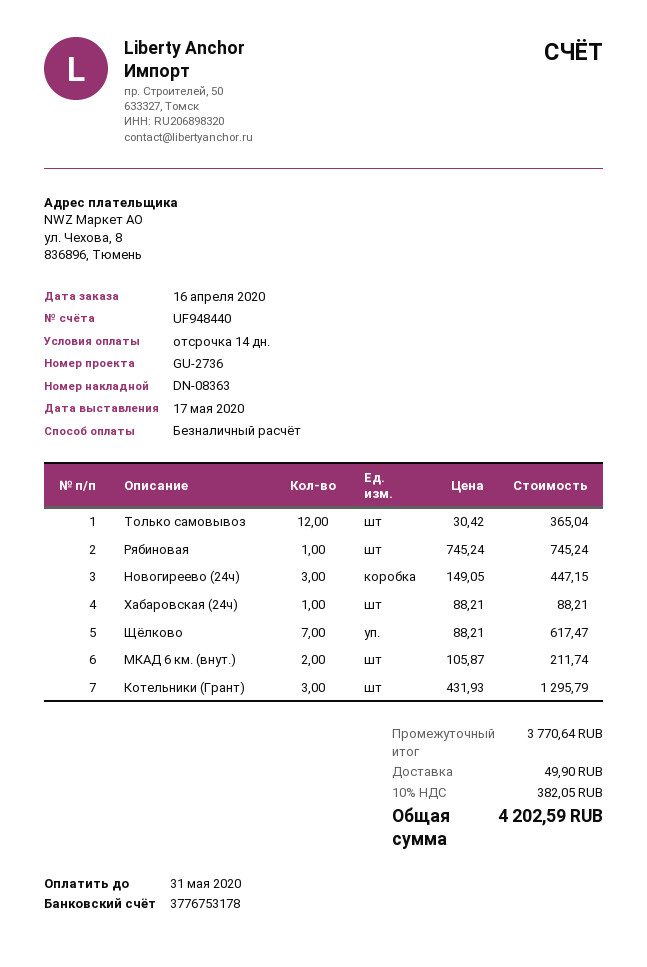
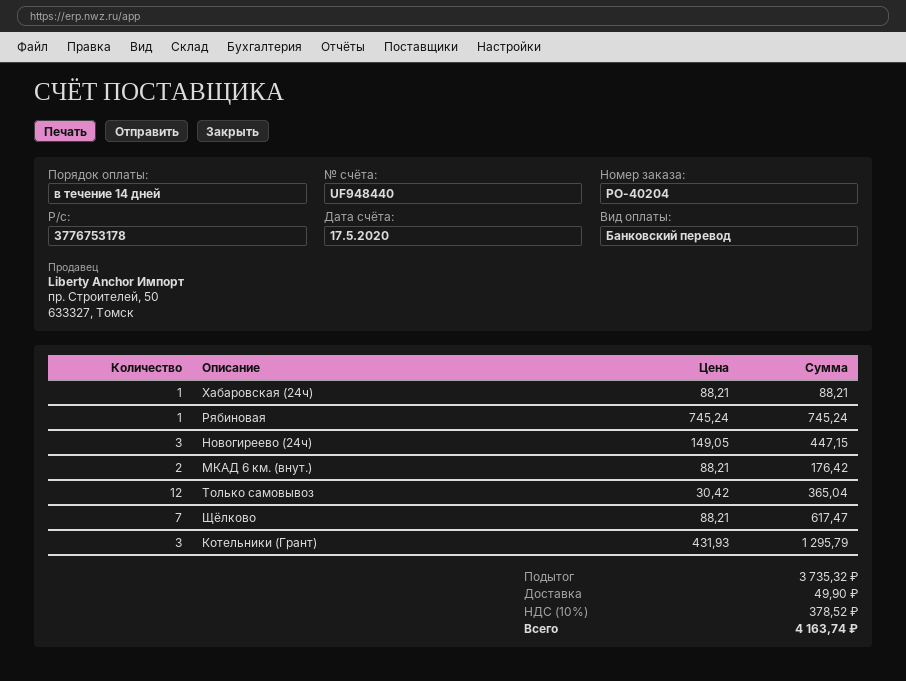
МКАД 6 км. (внут.): 2 x 105.87 = 211.74 -> 2 x 88.21 = 176.42
subtotal: 3770.64 -> 3735.32
tax: 10% = 382.05 -> 10% = 378.52
total: 4202.59 -> 4163.74

